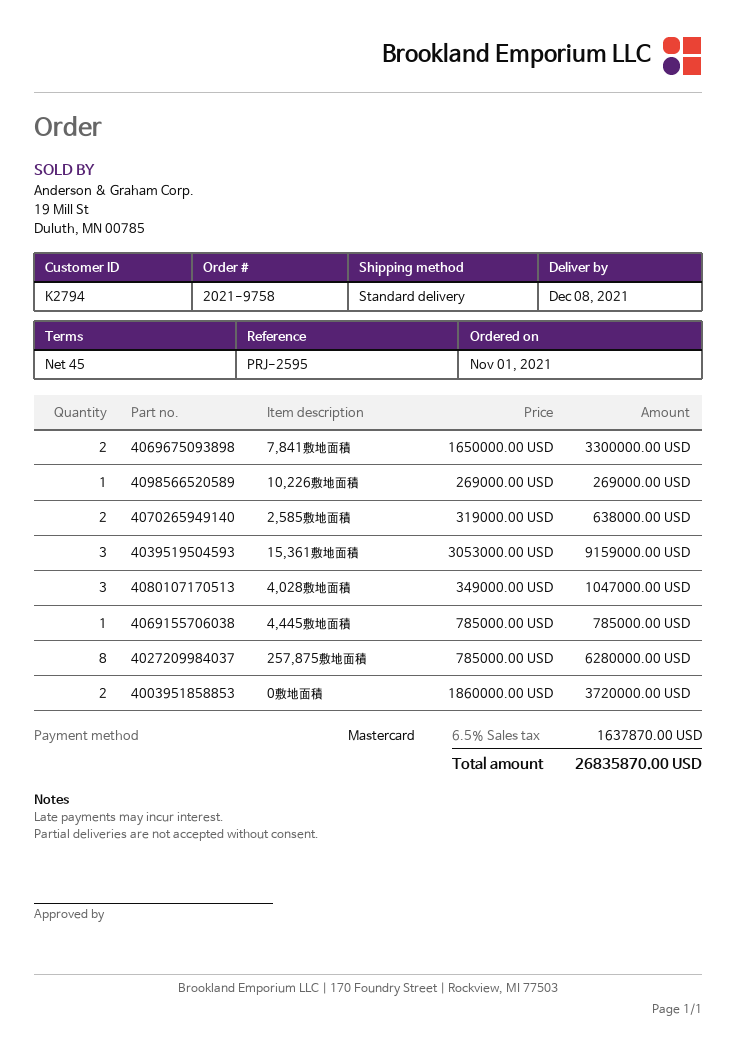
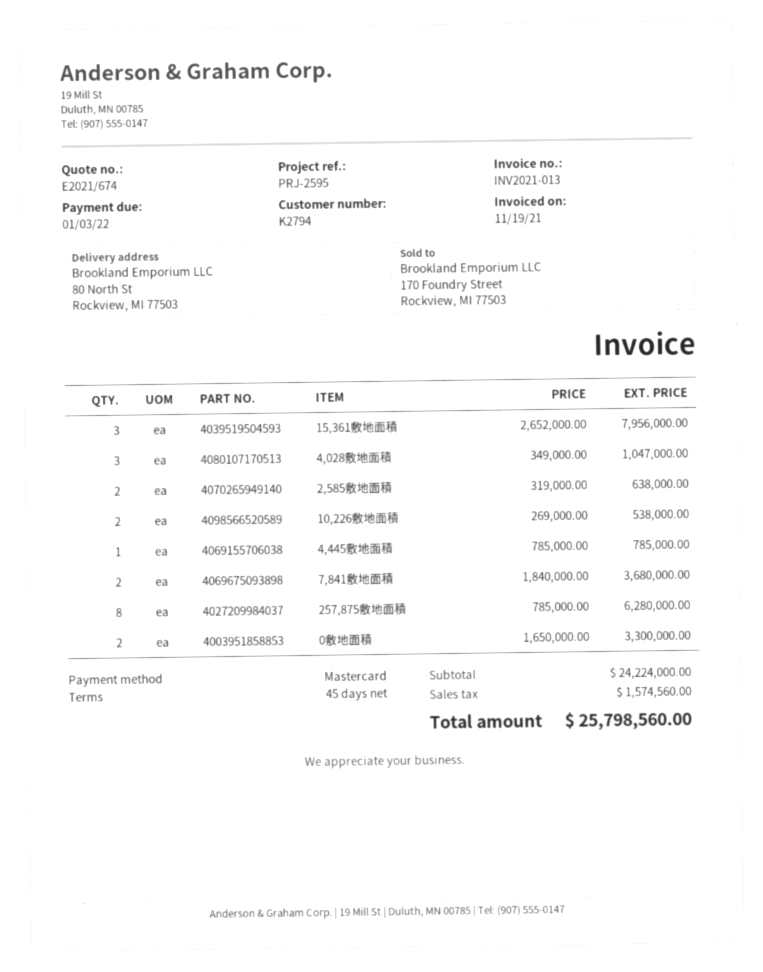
7,841敷地面積: 2 x 1650000.00 = 3300000.00 -> 2 x 1840000.00 = 3680000.00
10,226敷地面積: 1 x 269000.00 = 269000.00 -> 2 x 269000.00 = 538000.00
15,361敷地面積: 3 x 3053000.00 = 9159000.00 -> 3 x 2652000.00 = 7956000.00
0敷地面積: 2 x 1860000.00 = 3720000.00 -> 2 x 1650000.00 = 3300000.00
tax: 1637870.00 -> 1574560.00
total: 26835870.00 -> 25798560.00

